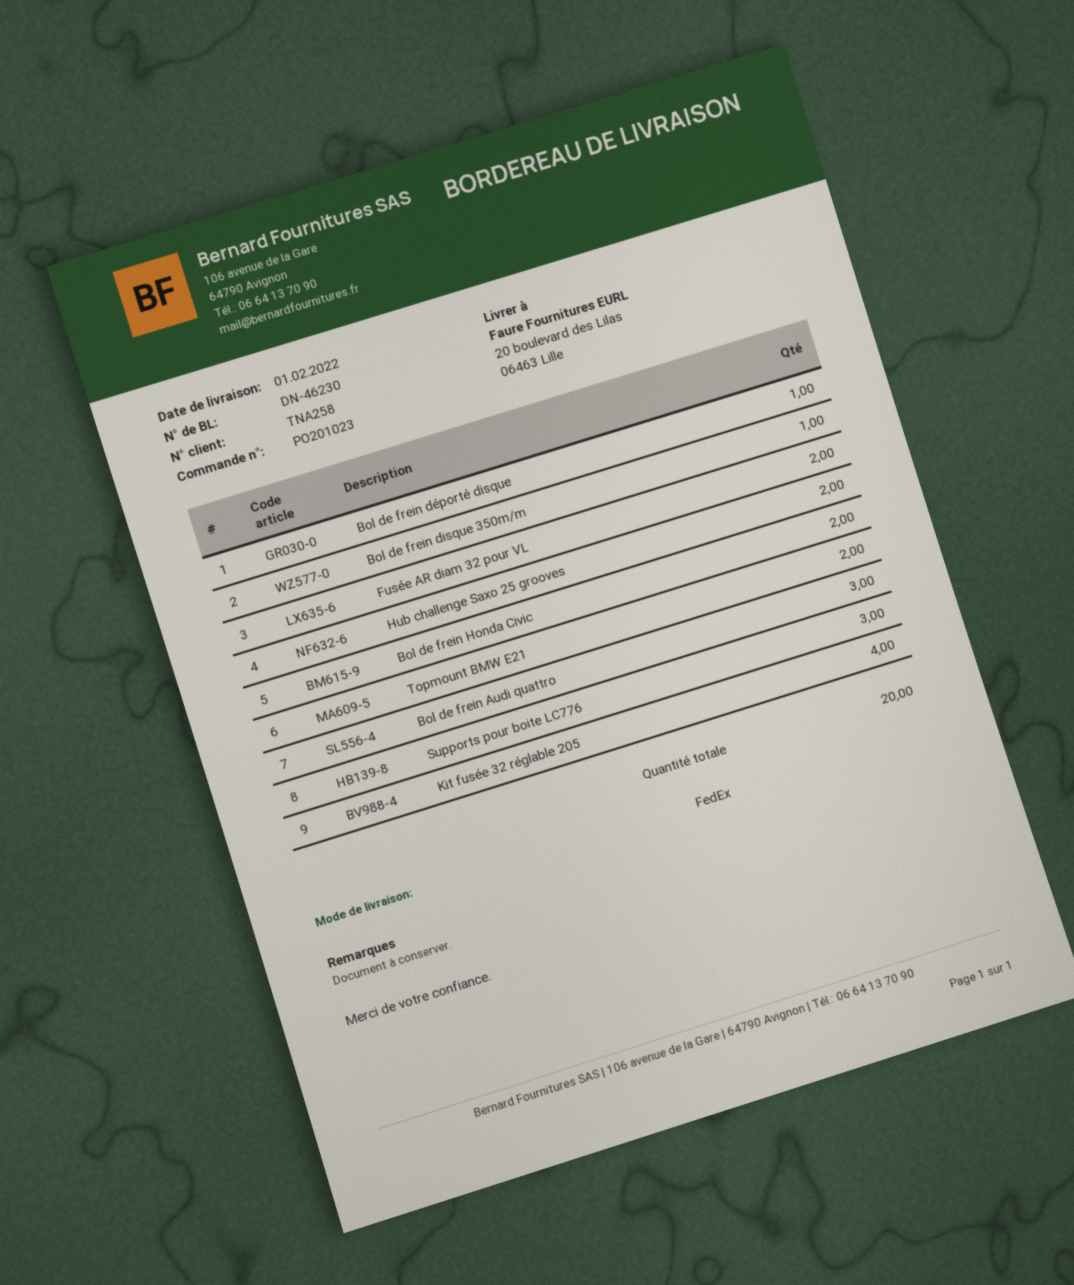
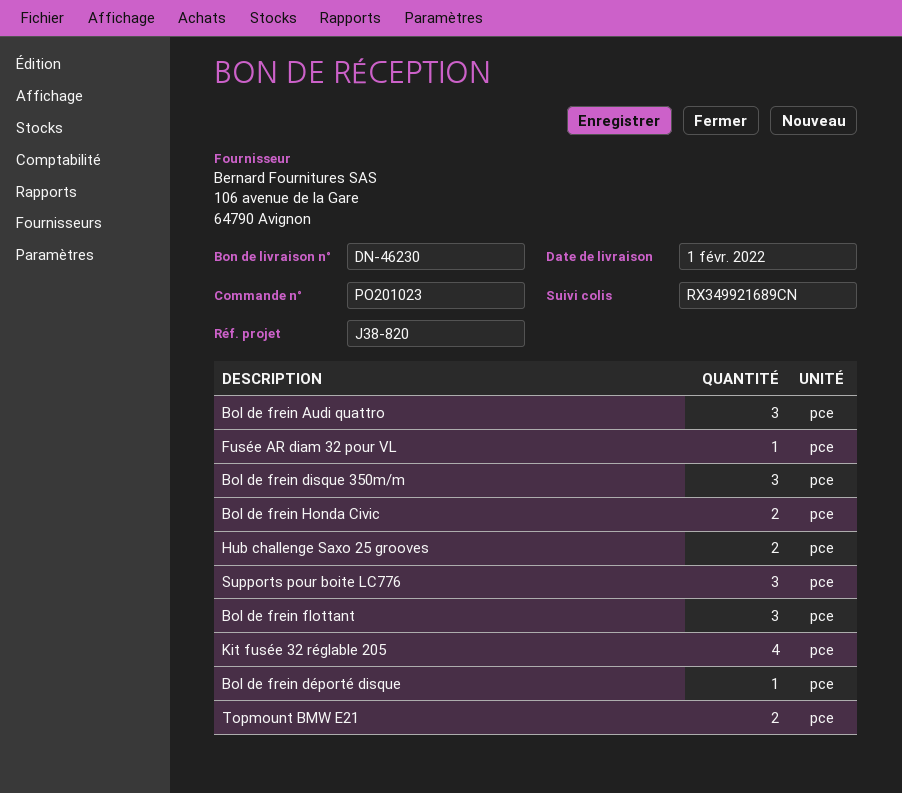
Bol de frein disque 350m/m: 1 -> 3
Fusée AR diam 32 pour VL: 2 -> 1
Bol de frein flottant: none -> 3

